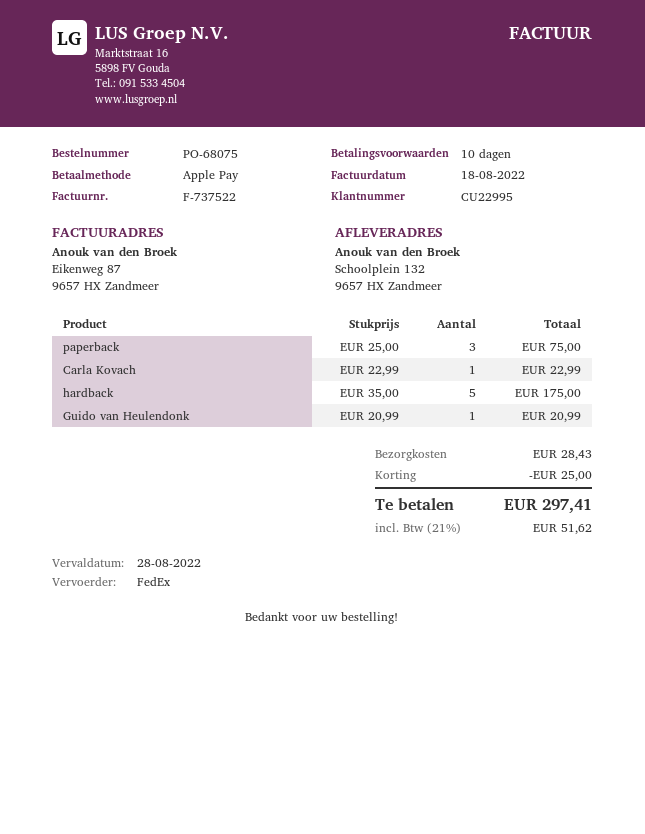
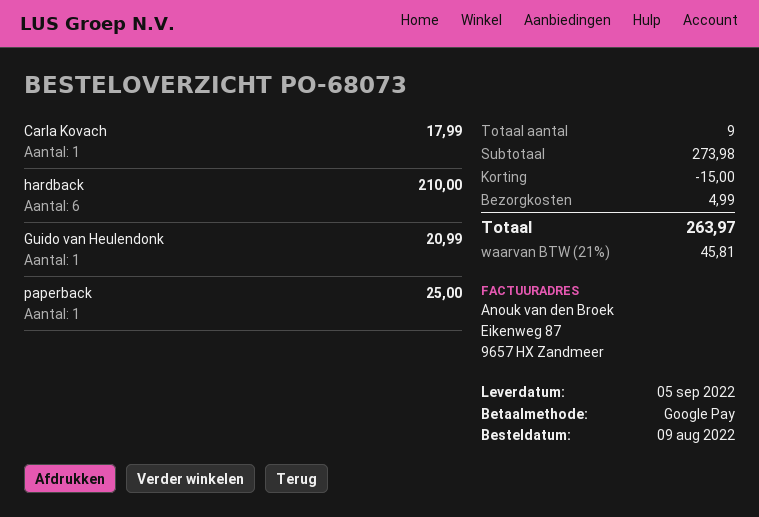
order number: PO-68075 -> PO-68073
payment method: Apple Pay -> Google Pay
paperback: 3 for 75.00 -> 1 for 25.00
Carla Kovach: 1 for 22.99 -> 1 for 17.99
hardback: 5 for 175.00 -> 6 for 210.00
discount: 25.00 -> 15.00
shipping: 28.43 -> 4.99
tax: 21% = 51.62 -> 21% = 45.81
total: 297.41 -> 263.97

